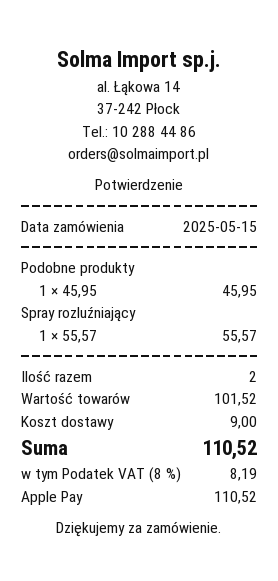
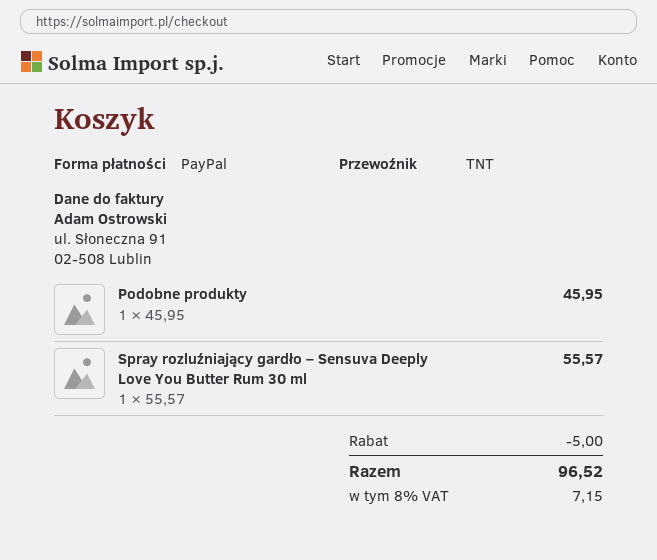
payment method: Apple Pay -> PayPal
discount: none -> 5.00
shipping: 9.00 -> none
tax: 8% = 8.19 -> 8% = 7.15
total: 110.52 -> 96.52

